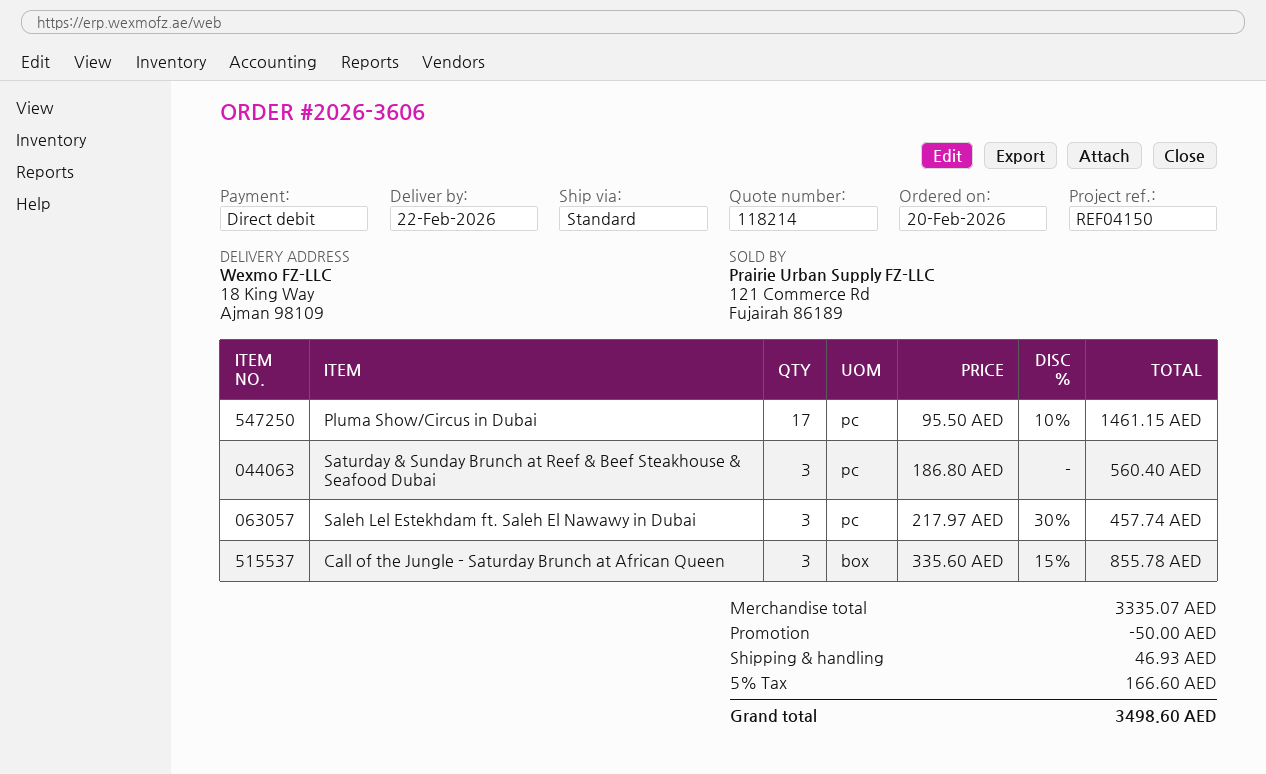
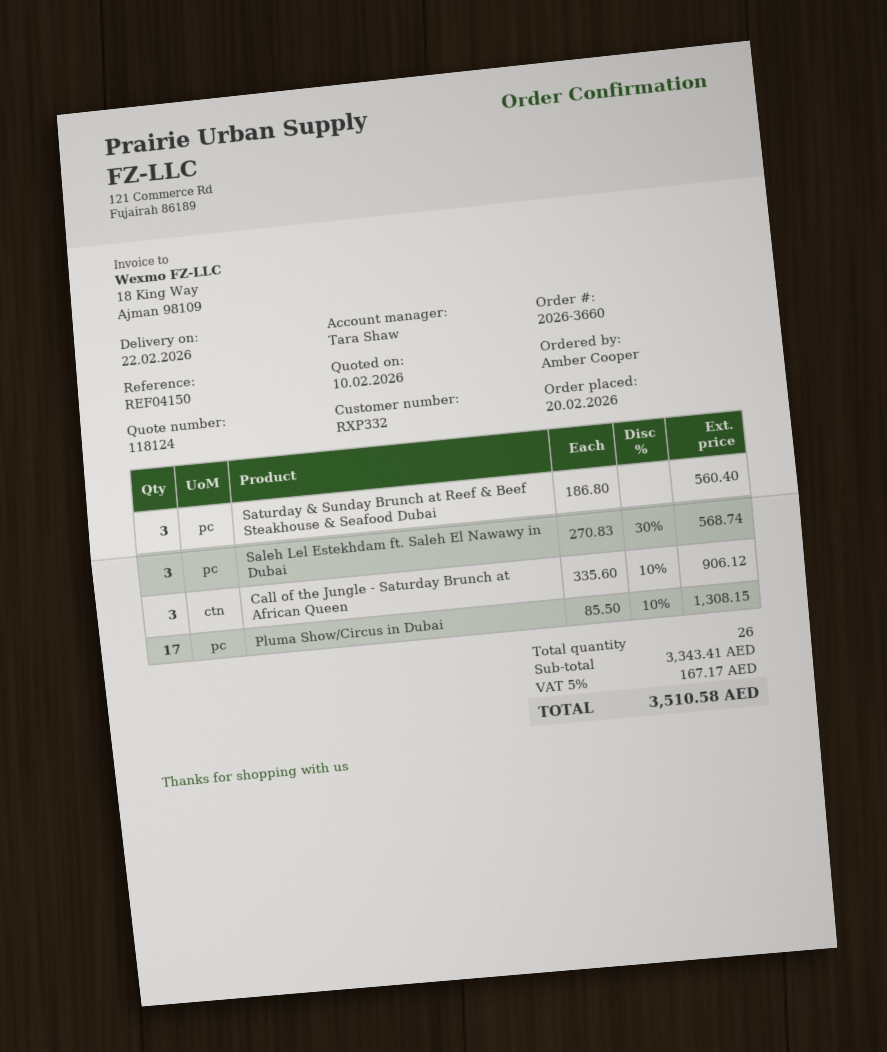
quote number: 118214 -> 118124
order number: 2026-3606 -> 2026-3660
Pluma Show/Circus in Dubai: 17 x 95.50 - 10% = 1461.15 -> 17 x 85.50 - 10% = 1308.15
Saleh Lel Estekhdam ft. Saleh El Nawawy in Dubai: 3 x 217.97 - 30% = 457.74 -> 3 x 270.83 - 30% = 568.74
Call of the Jungle - Saturday Brunch at African Queen: 3 x 335.60 - 15% = 855.78 -> 3 x 335.60 - 10% = 906.12
subtotal: 3335.07 -> 3343.41
discount: 50.00 -> none
shipping: 46.93 -> none
tax: 5% = 166.60 -> 5% = 167.17
total: 3498.60 -> 3510.58

